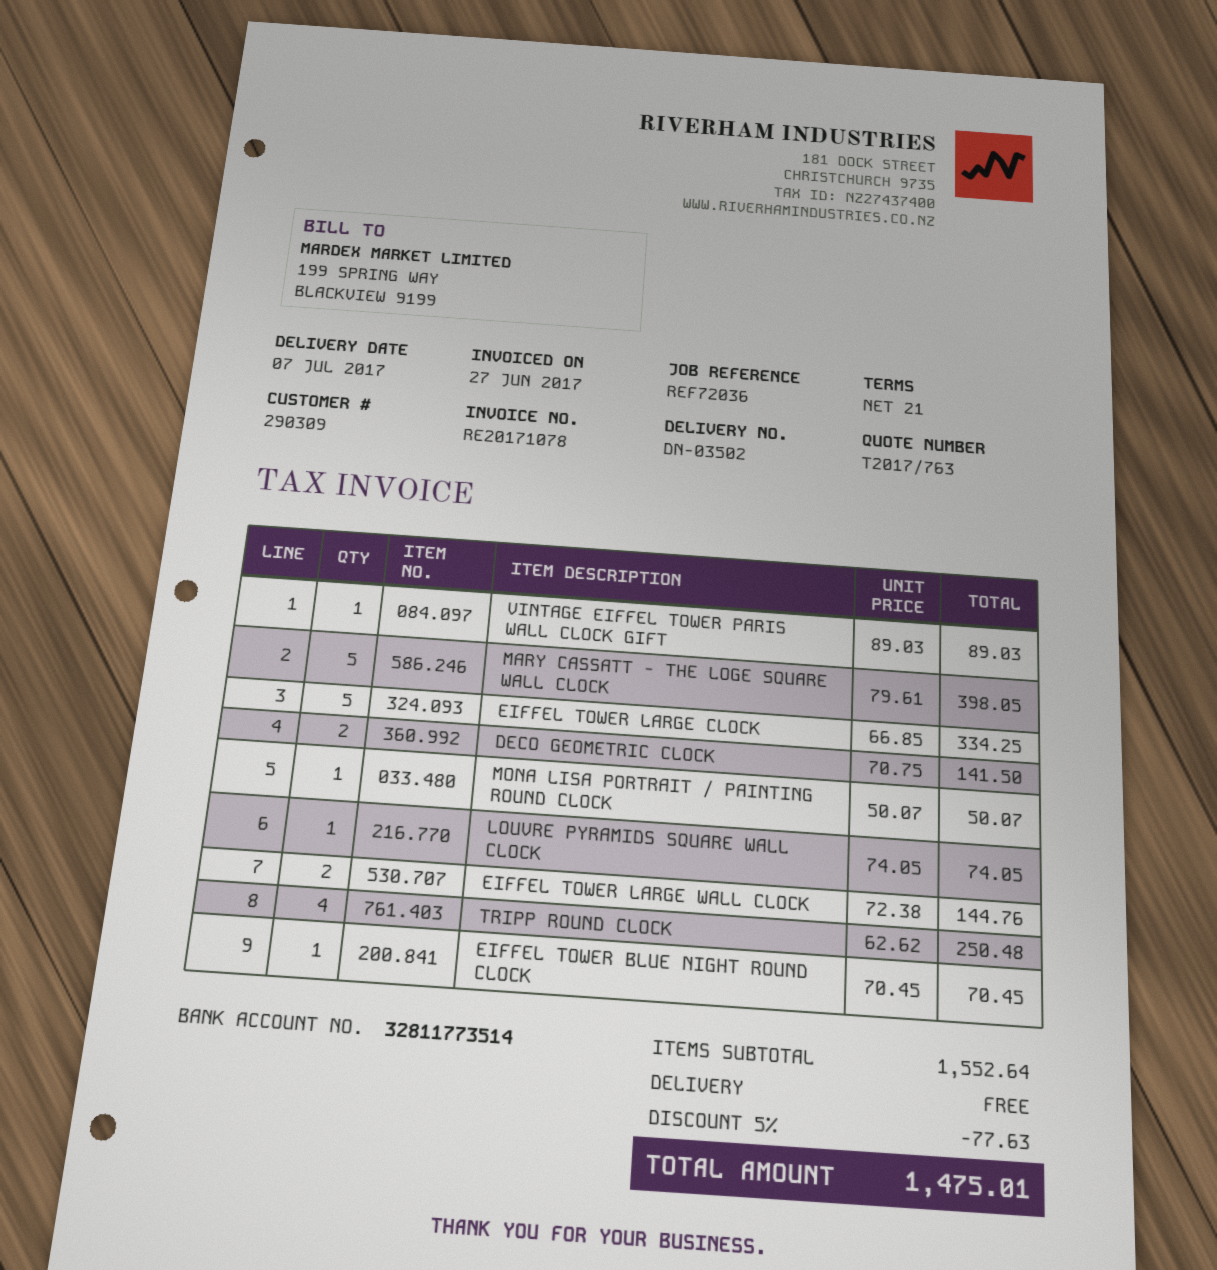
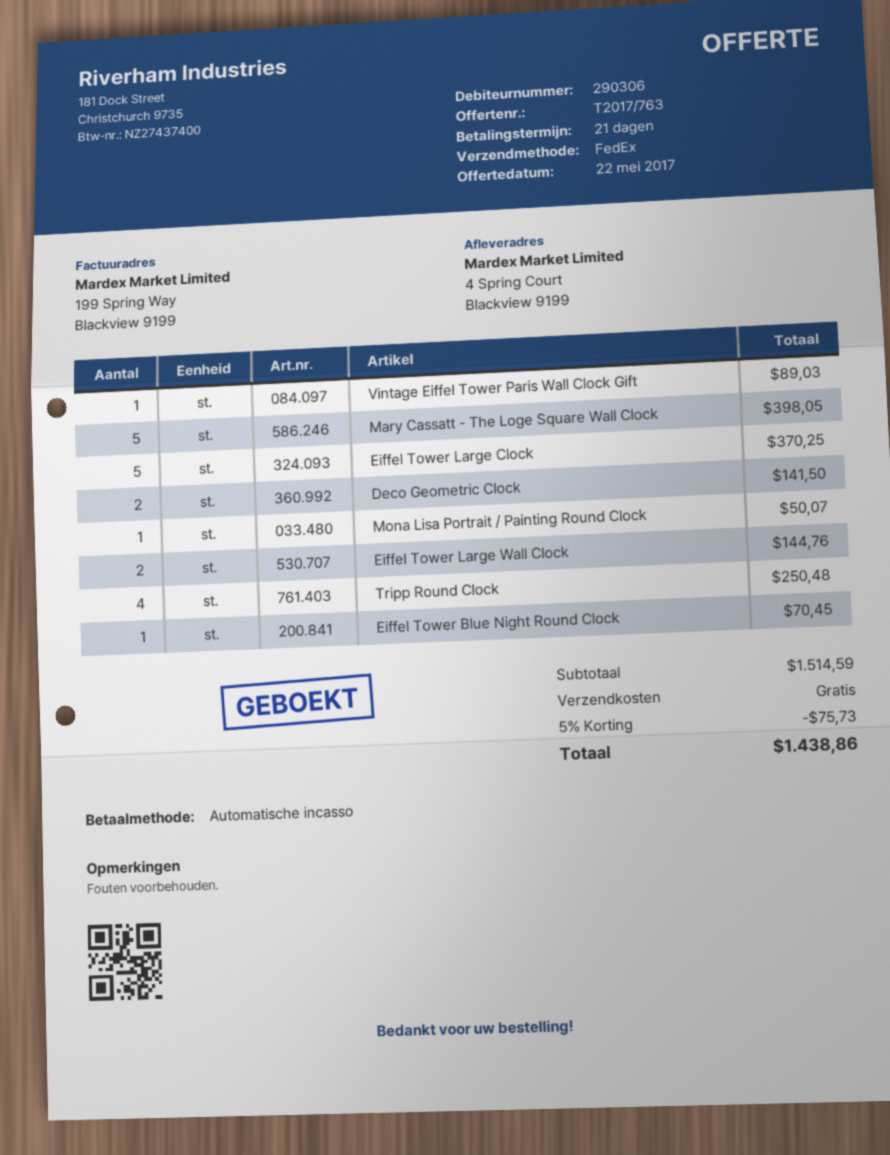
customer number: 290309 -> 290306
EIFFEL TOWER LARGE CLOCK: 5 for 334.25 -> 5 for 370.25
LOUVRE PYRAMIDS SQUARE WALL CLOCK: 1 for 74.05 -> none
subtotal: 1552.64 -> 1514.59
discount: 5% = 77.63 -> 5% = 75.73
total: 1475.01 -> 1438.86

